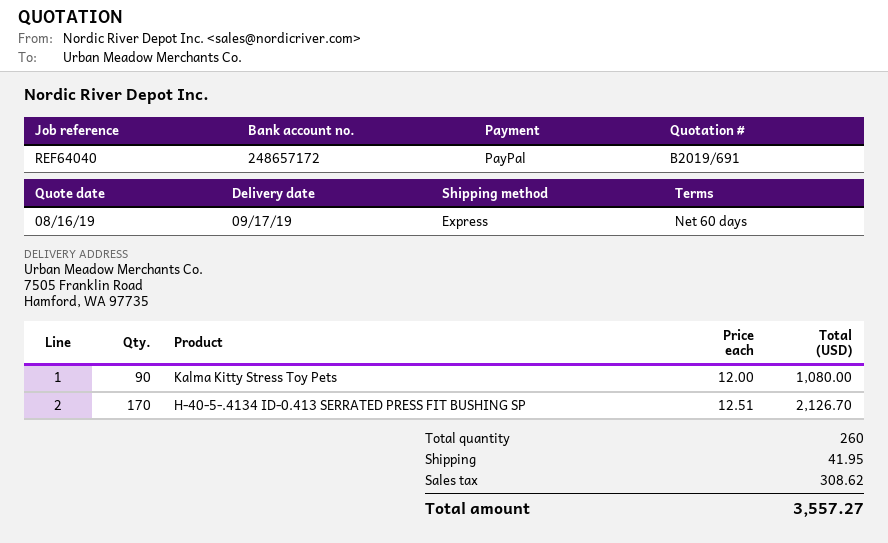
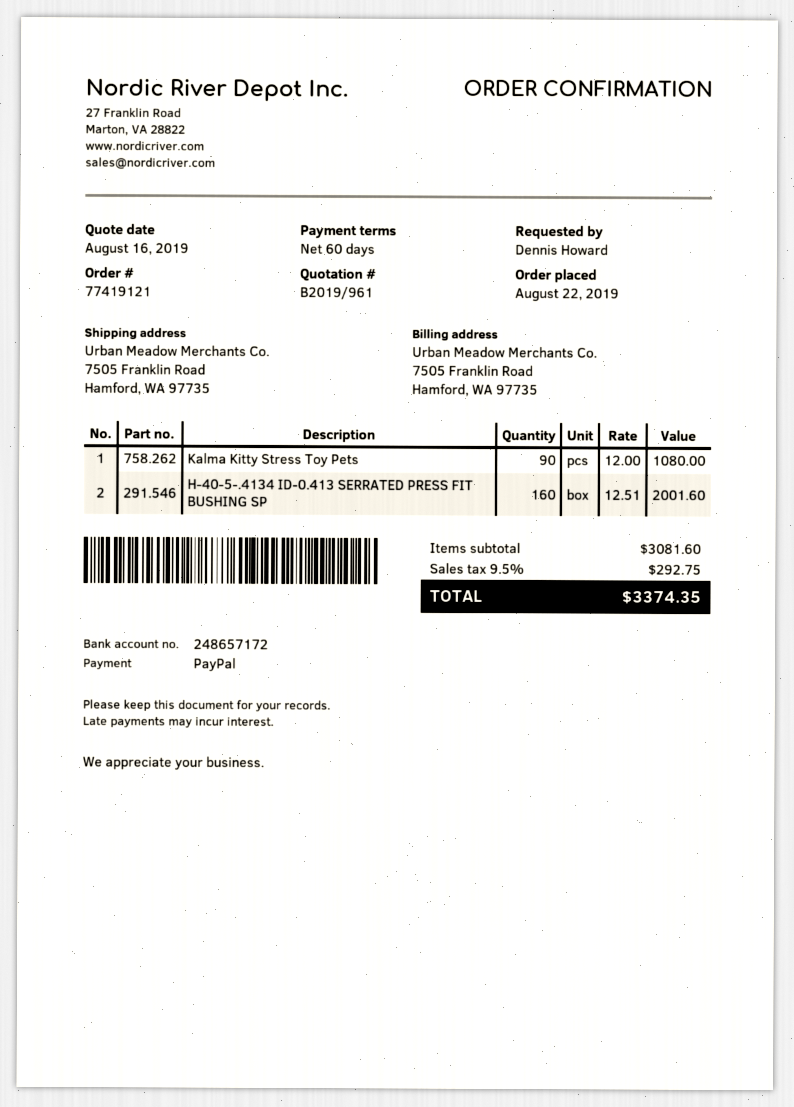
quote number: B2019/691 -> B2019/961
H-40-5-.4134 ID-0.413 SERRATED PRESS FIT BUSHING SP: 170 x 12.51 = 2126.70 -> 160 x 12.51 = 2001.60
shipping: 41.95 -> none
tax: 308.62 -> 292.75
total: 3557.27 -> 3374.35

